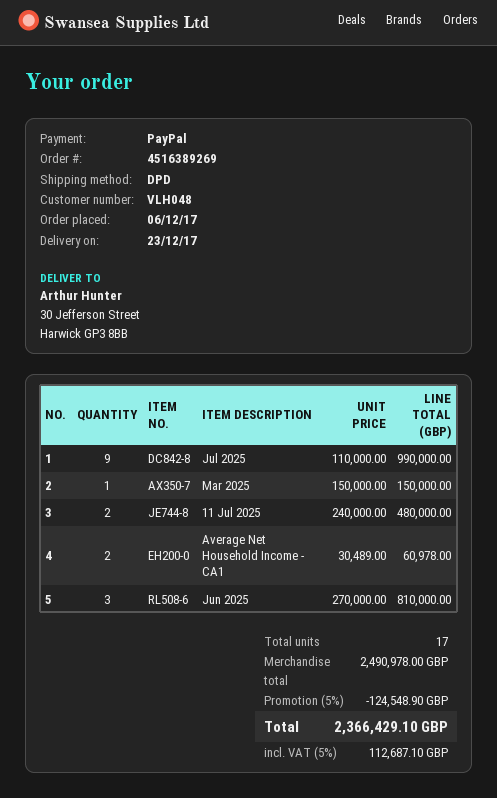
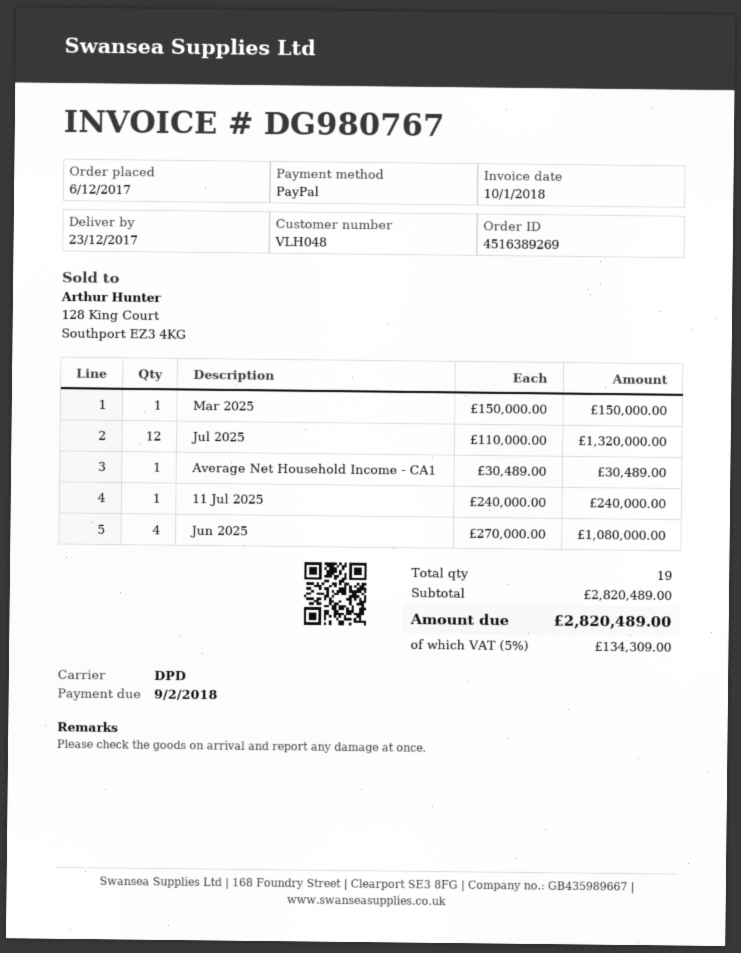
Jul 2025: 9 x 110000.00 = 990000.00 -> 12 x 110000.00 = 1320000.00
11 Jul 2025: 2 x 240000.00 = 480000.00 -> 1 x 240000.00 = 240000.00
Average Net Household Income - CA1: 2 x 30489.00 = 60978.00 -> 1 x 30489.00 = 30489.00
Jun 2025: 3 x 270000.00 = 810000.00 -> 4 x 270000.00 = 1080000.00
total quantity: 17 -> 19
subtotal: 2490978.00 -> 2820489.00
discount: 5% = 124548.90 -> none
tax: 5% = 112687.10 -> 5% = 134309.00
total: 2366429.10 -> 2820489.00

